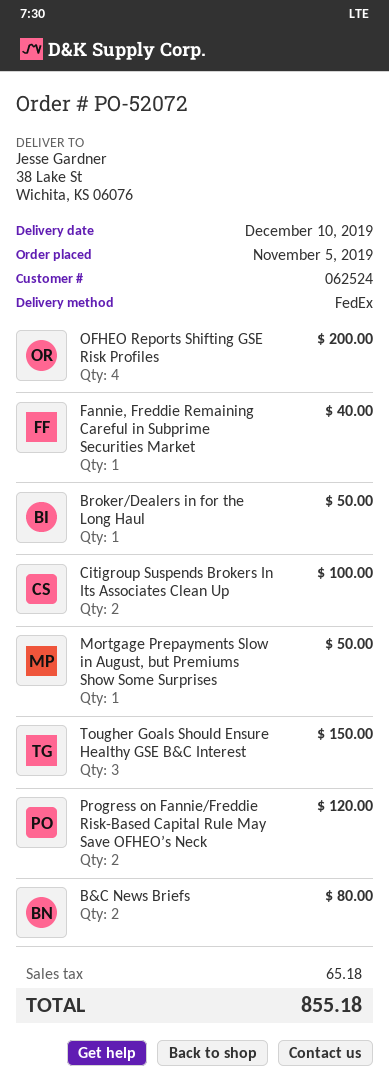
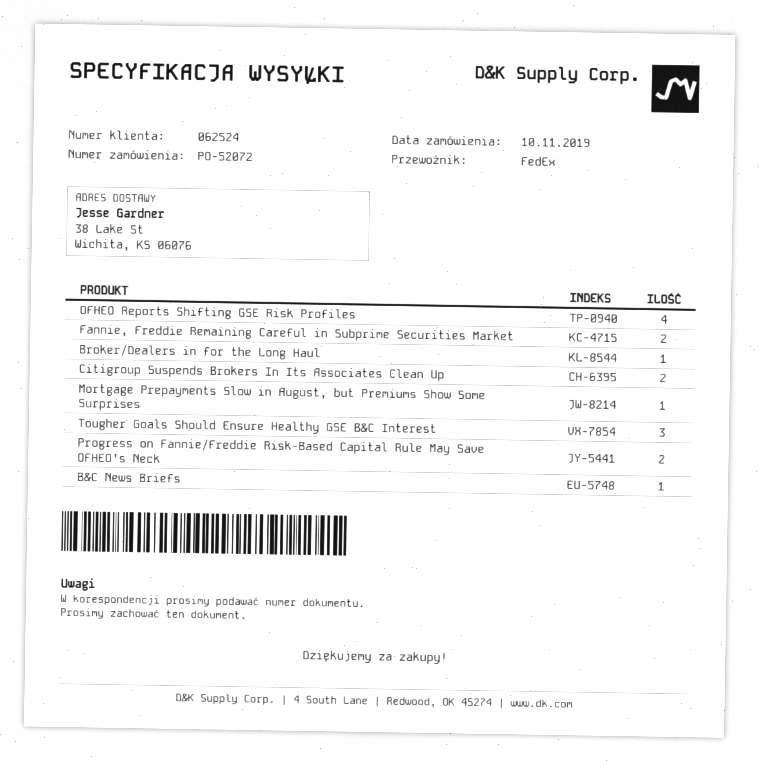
order date: 2019-11-05 -> 2019-11-10
Fannie, Freddie Remaining Careful in Subprime Securities Market: 1 -> 2
B&C News Briefs: 2 -> 1

